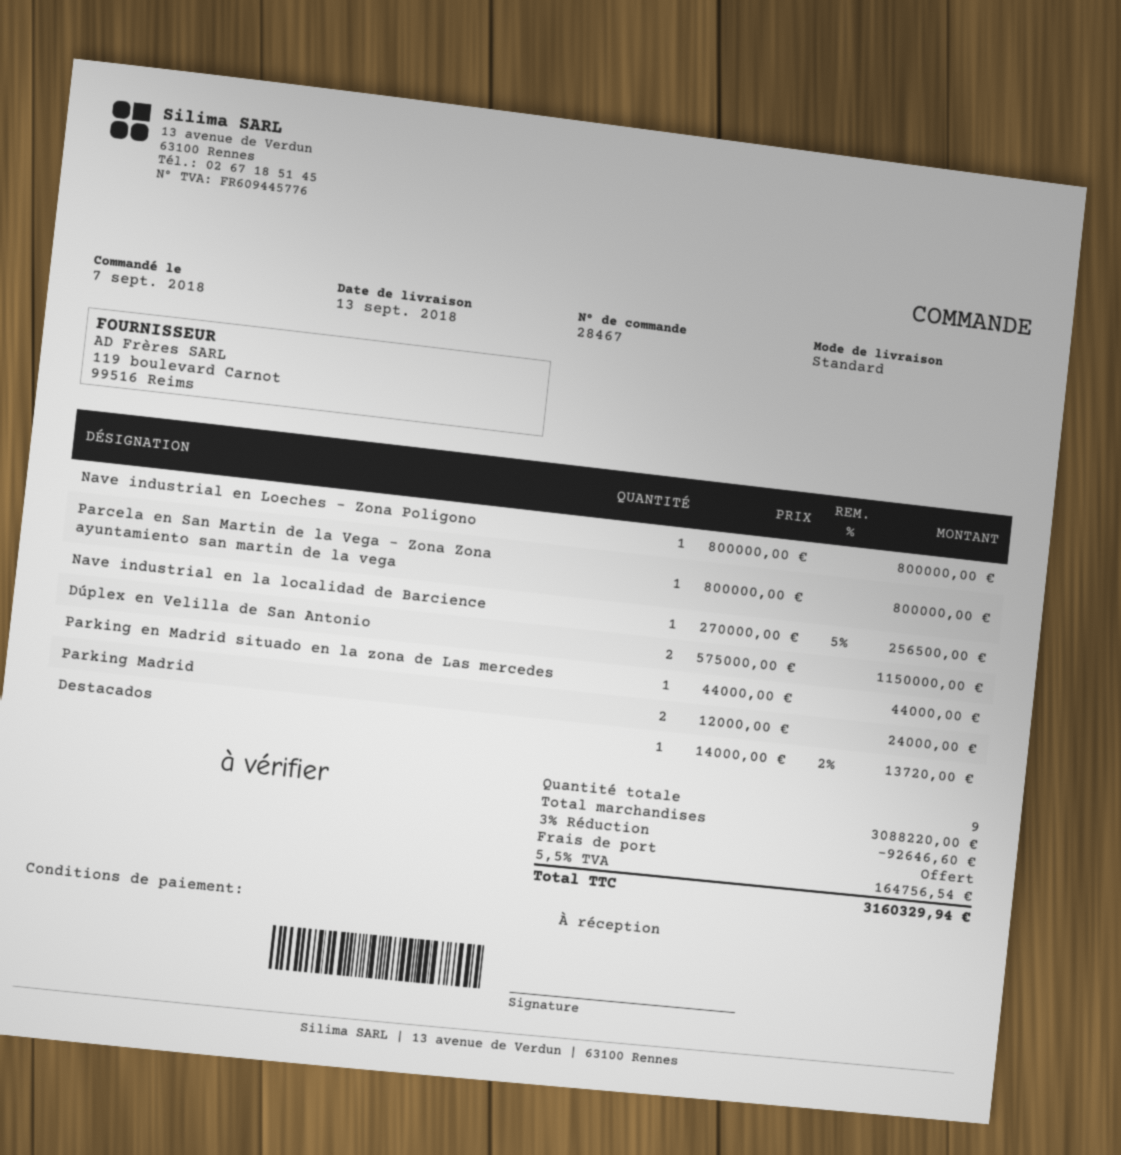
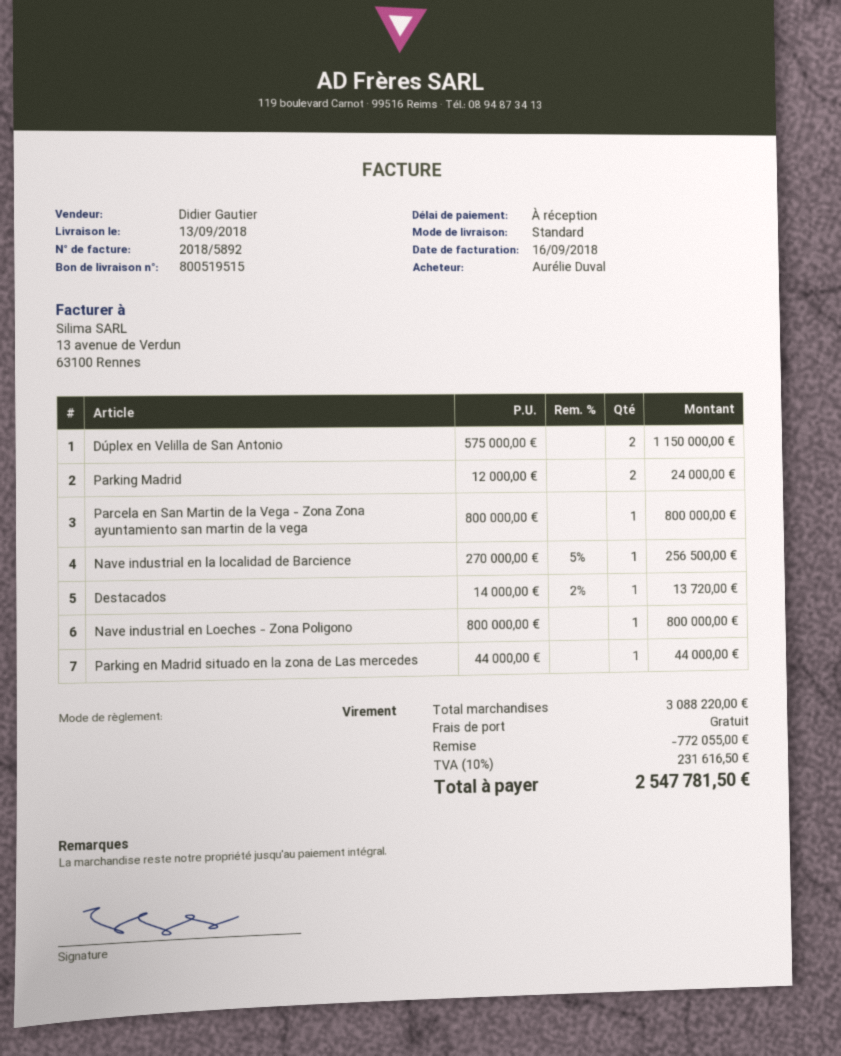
discount: 92646.60 -> 772055.00
tax: 5.5% = 164756.54 -> 10% = 231616.50
total: 3160329.94 -> 2547781.50

